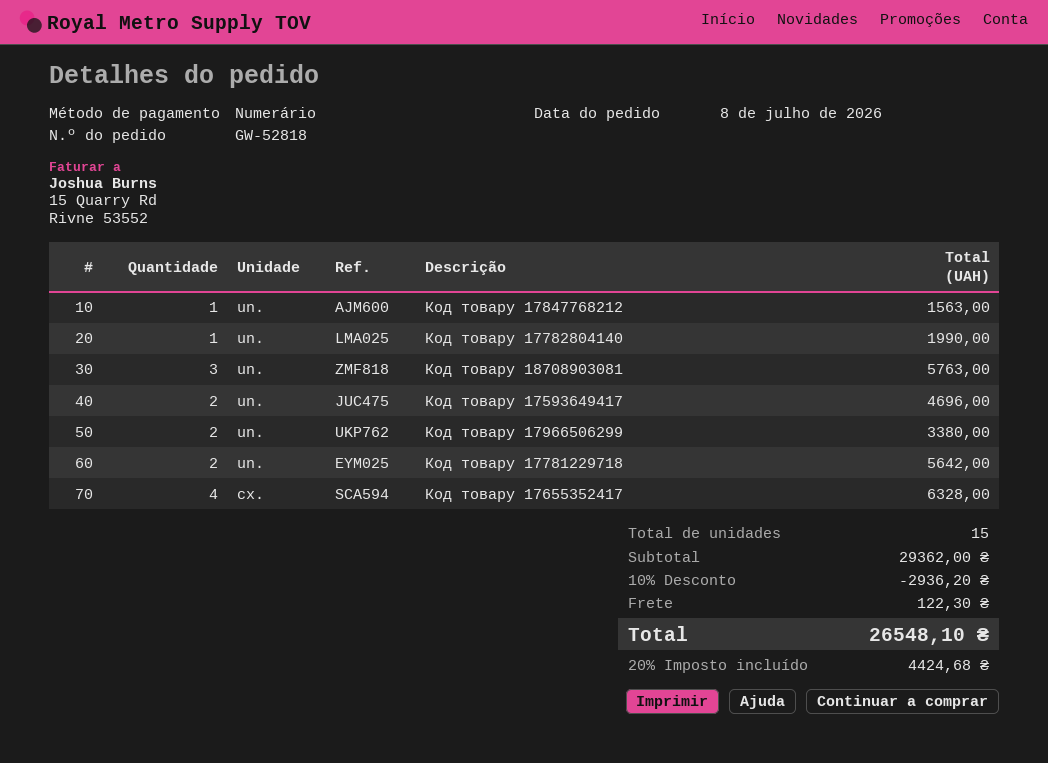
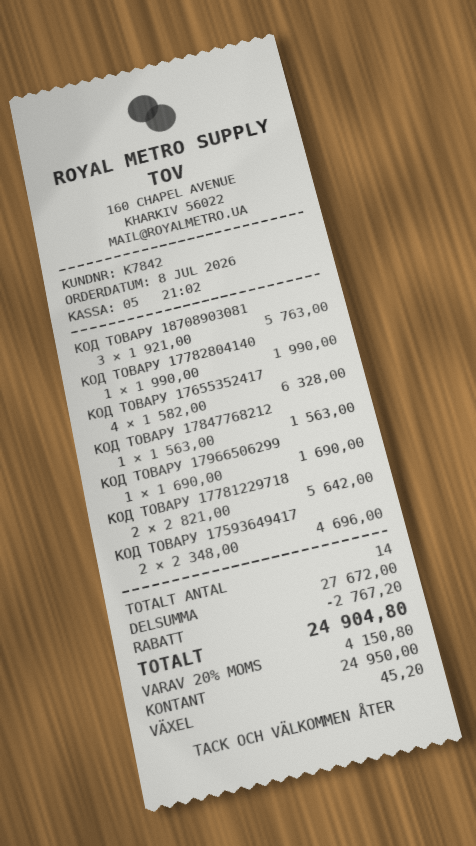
Код товару 17966506299: 2 for 3380.00 -> 1 for 1690.00
total quantity: 15 -> 14
subtotal: 29362.00 -> 27672.00
discount: 2936.20 -> 2767.20
shipping: 122.30 -> none
tax: 20% = 4424.68 -> 20% = 4150.80
total: 26548.10 -> 24904.80

